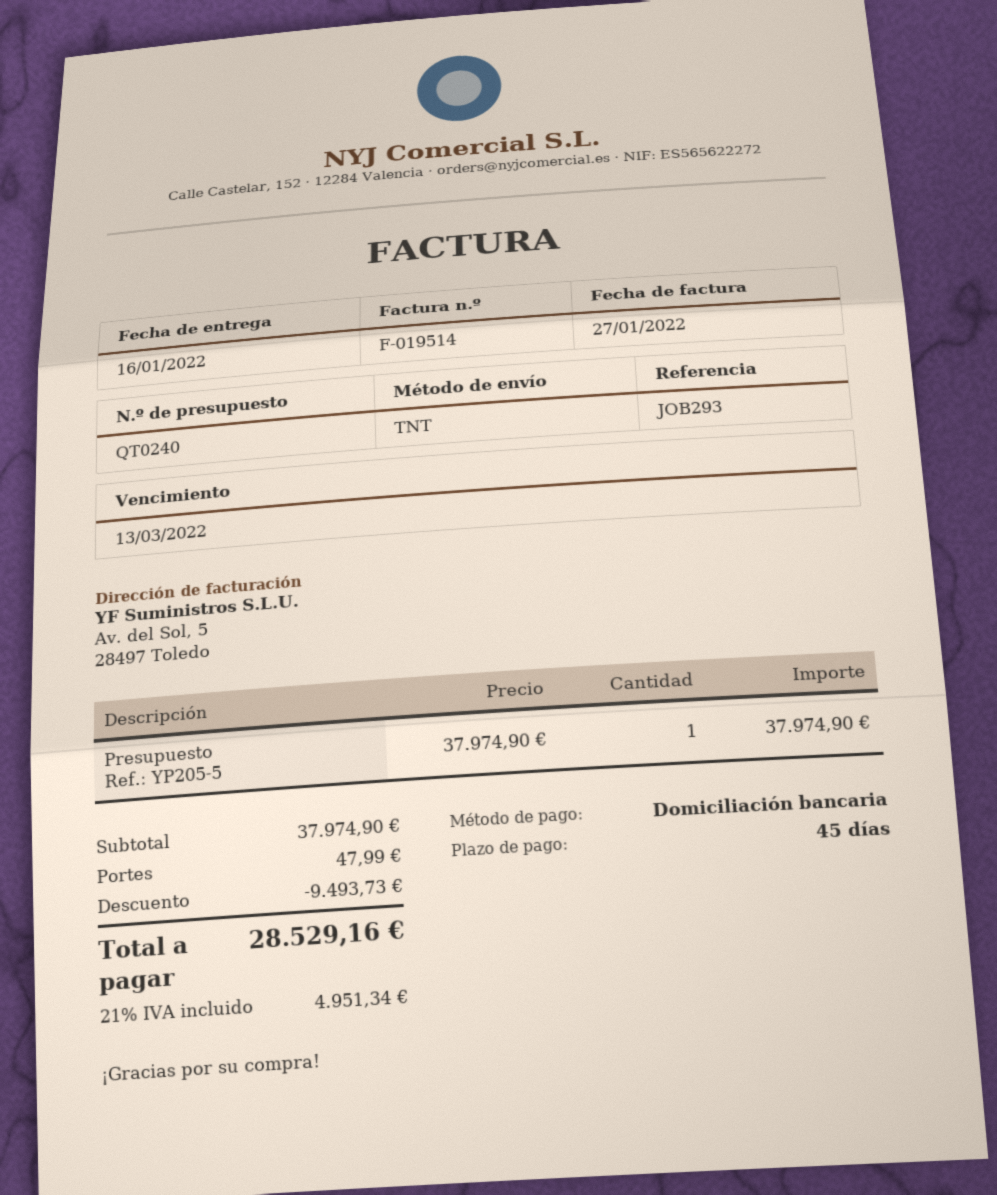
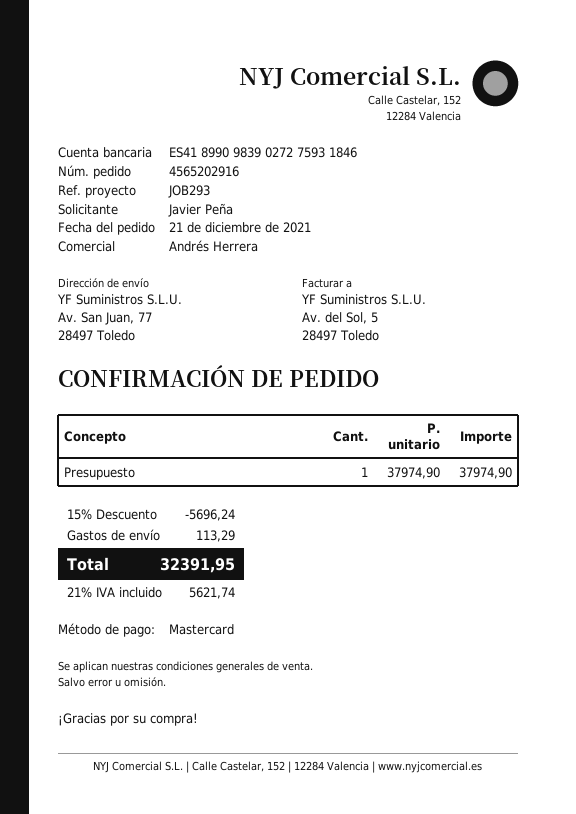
payment method: direct debit -> Mastercard
discount: 9493.73 -> 5696.24
shipping: 47.99 -> 113.29
tax: 21% = 4951.34 -> 21% = 5621.74
total: 28529.16 -> 32391.95

